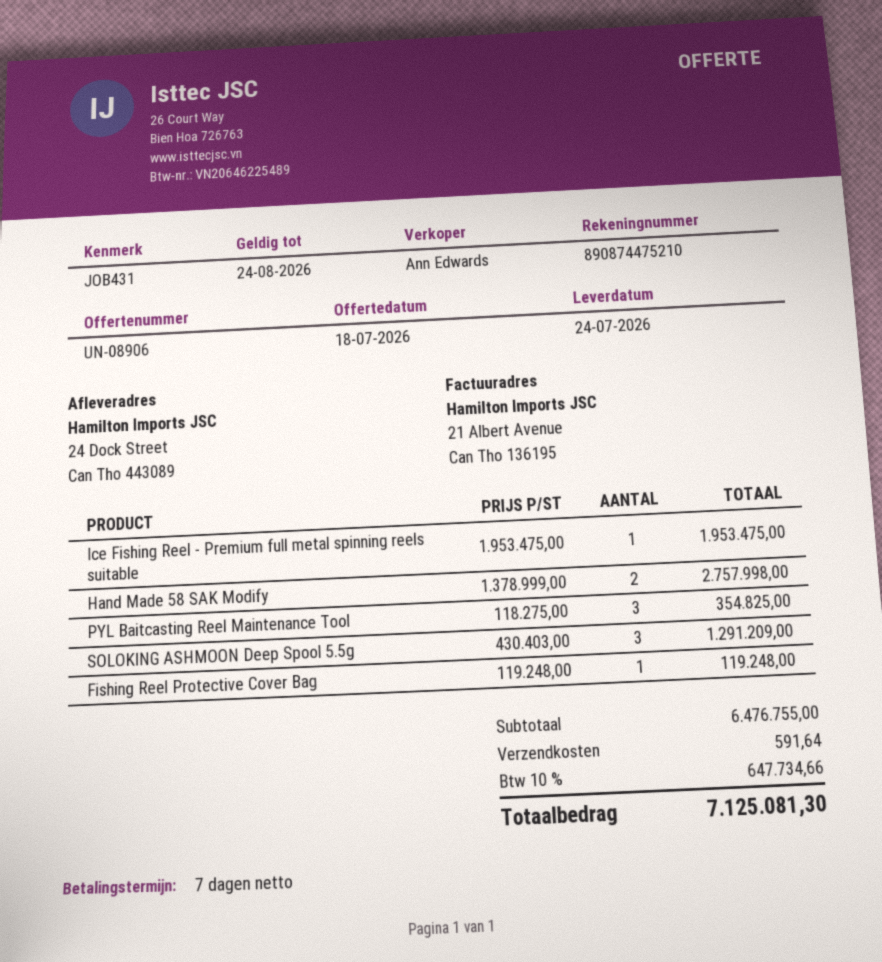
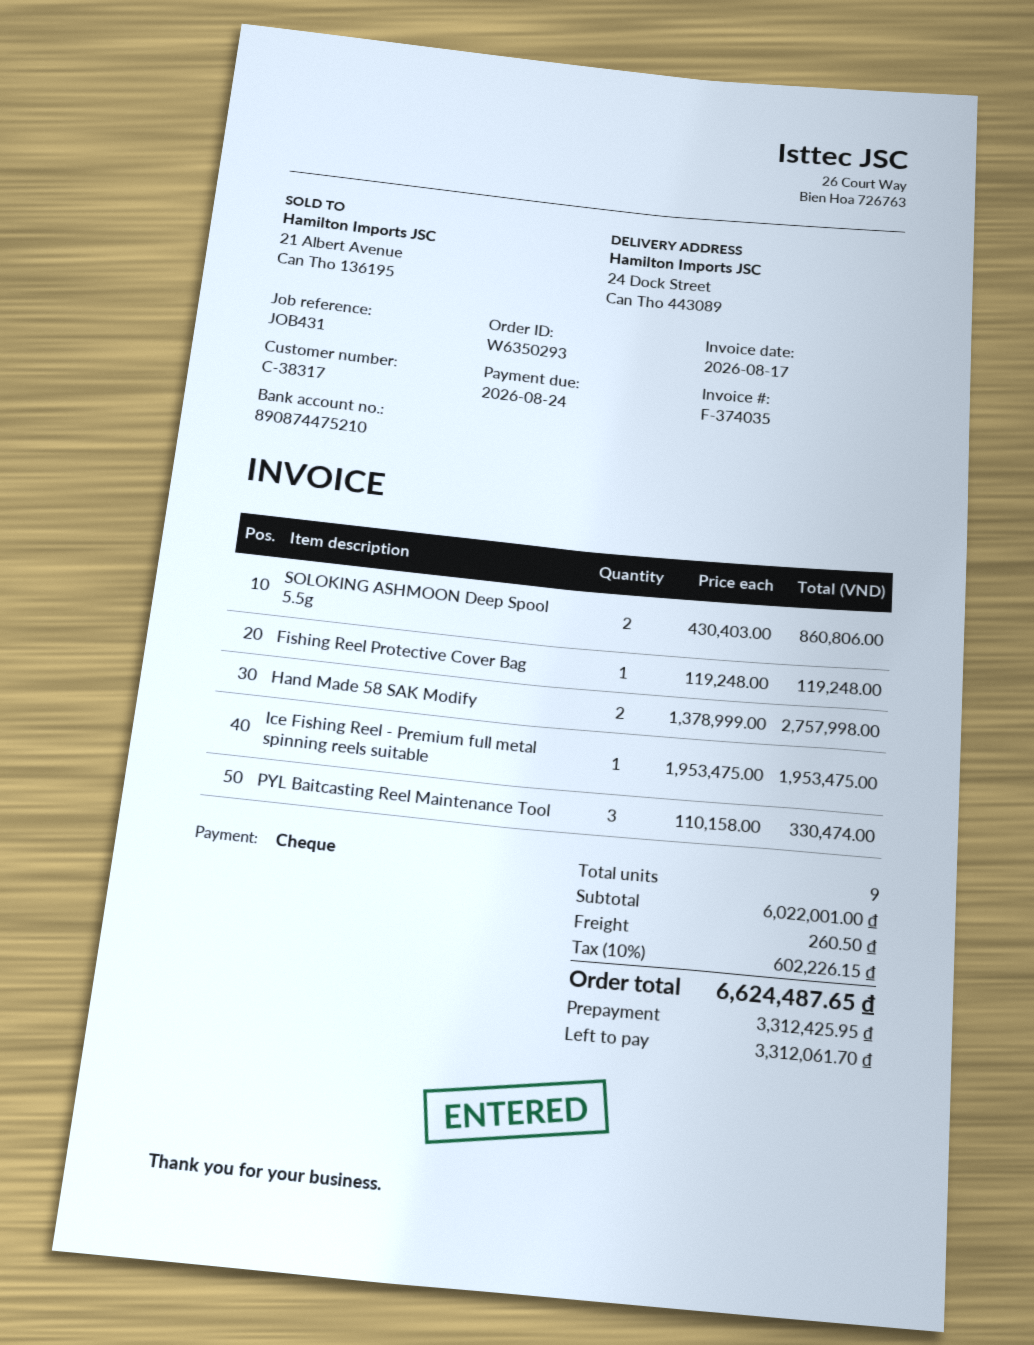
PYL Baitcasting Reel Maintenance Tool: 3 x 118275.00 = 354825.00 -> 3 x 110158.00 = 330474.00
SOLOKING ASHMOON Deep Spool 5.5g: 3 x 430403.00 = 1291209.00 -> 2 x 430403.00 = 860806.00
subtotal: 6476755.00 -> 6022001.00
shipping: 591.64 -> 260.50
tax: 10% = 647734.66 -> 10% = 602226.15
total: 7125081.30 -> 6624487.65

